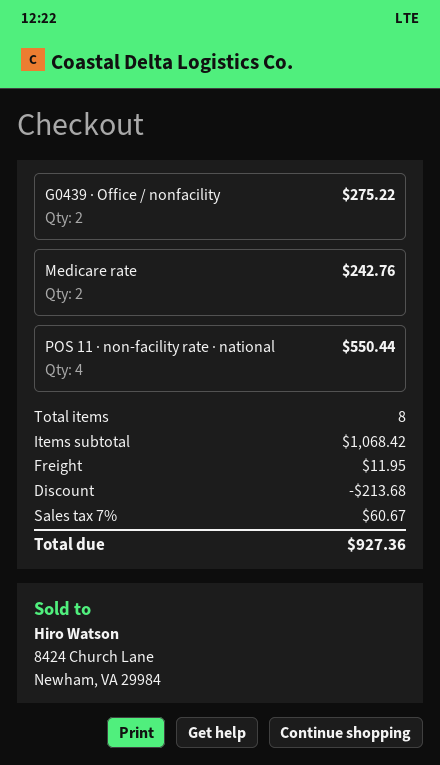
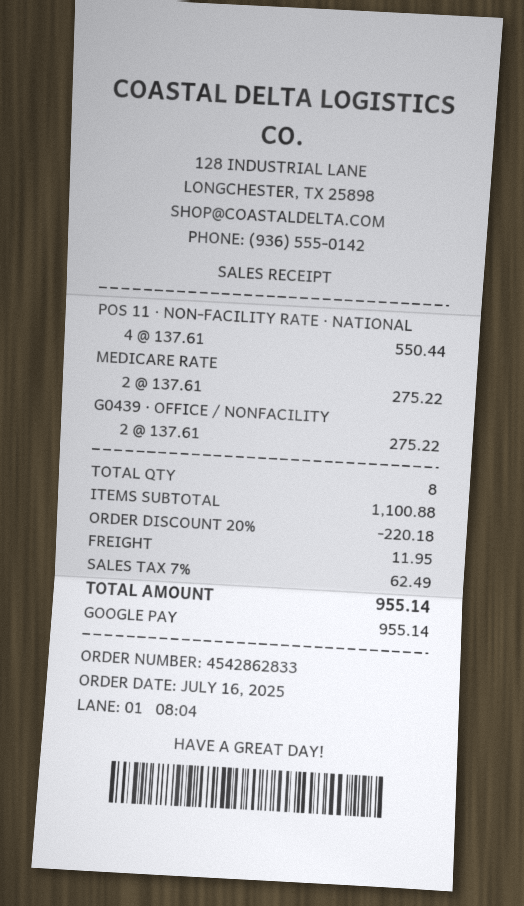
Medicare rate: 2 for 242.76 -> 2 for 275.22
subtotal: 1068.42 -> 1100.88
discount: 213.68 -> 220.18
tax: 7% = 60.67 -> 7% = 62.49
total: 927.36 -> 955.14

